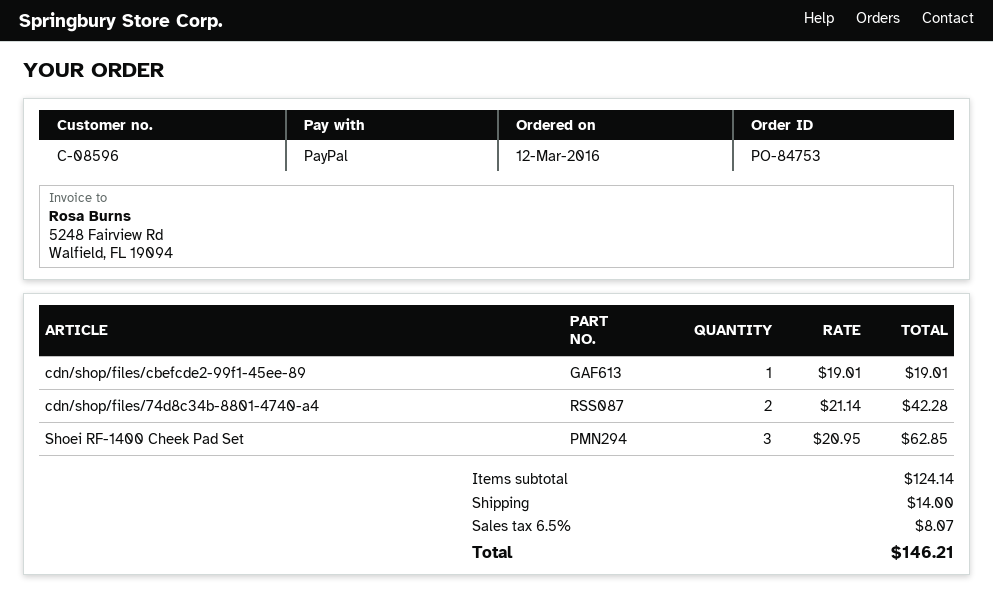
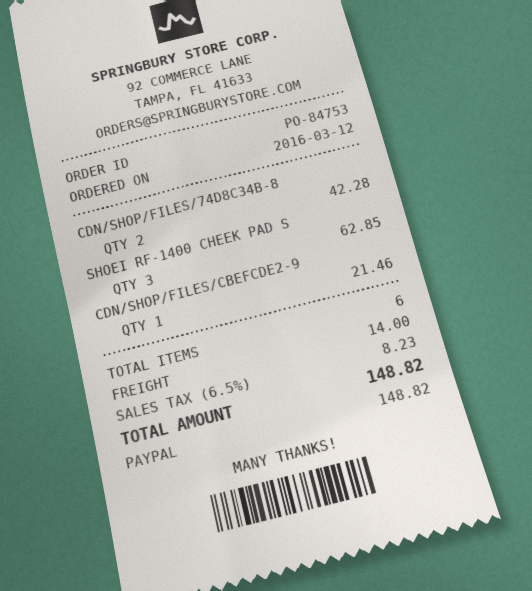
cdn/shop/files/cbefcde2-99f1-45ee-89: 1 for 19.01 -> 1 for 21.46
tax: 6.5% = 8.07 -> 6.5% = 8.23
total: 146.21 -> 148.82

